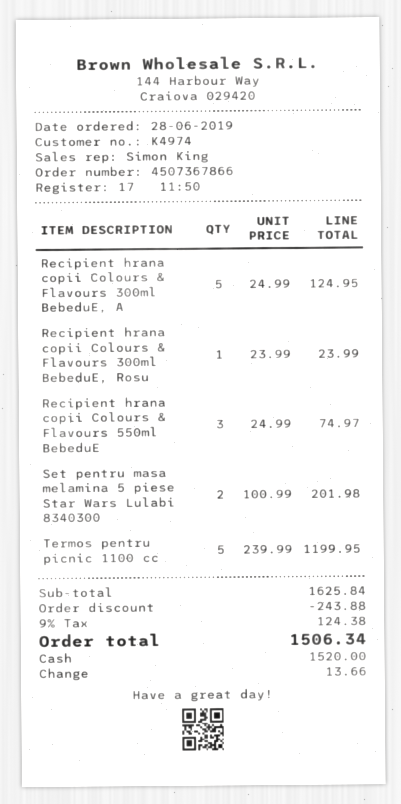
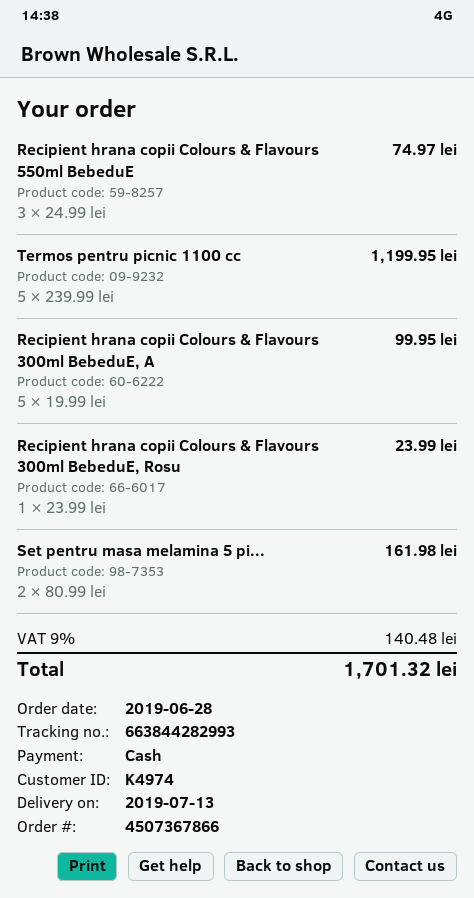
Recipient hrana copii Colours & Flavours 300ml BebeduE, A: 5 x 24.99 = 124.95 -> 5 x 19.99 = 99.95
Set pentru masa melamina 5 piese Star Wars Lulabi 8340300: 2 x 100.99 = 201.98 -> 2 x 80.99 = 161.98
discount: 243.88 -> none
tax: 9% = 124.38 -> 9% = 140.48
total: 1506.34 -> 1701.32

